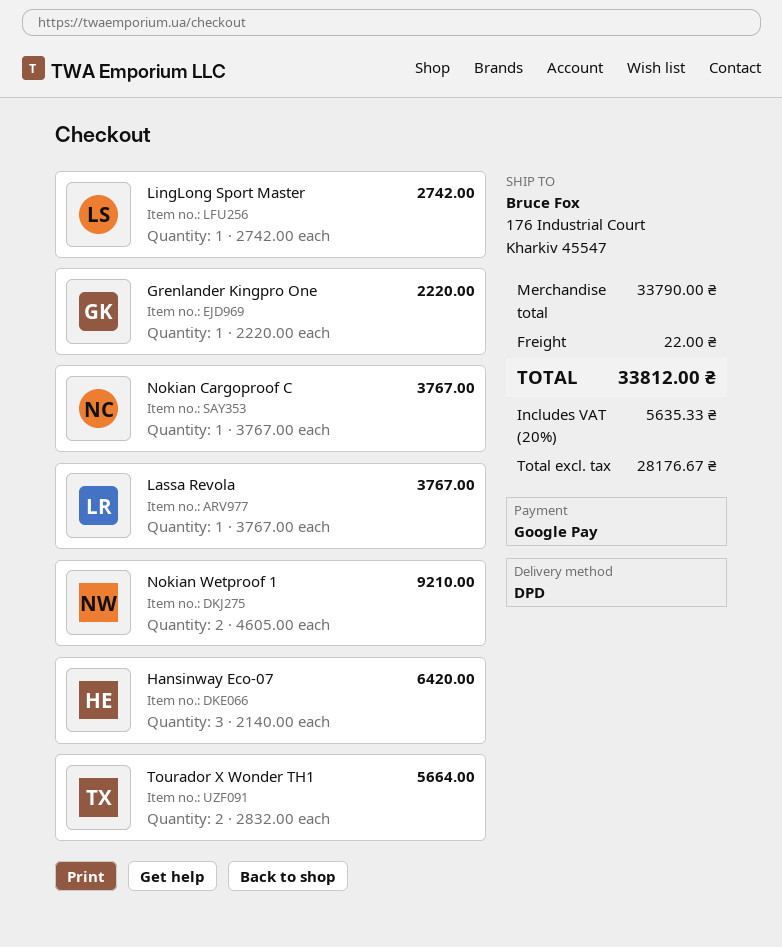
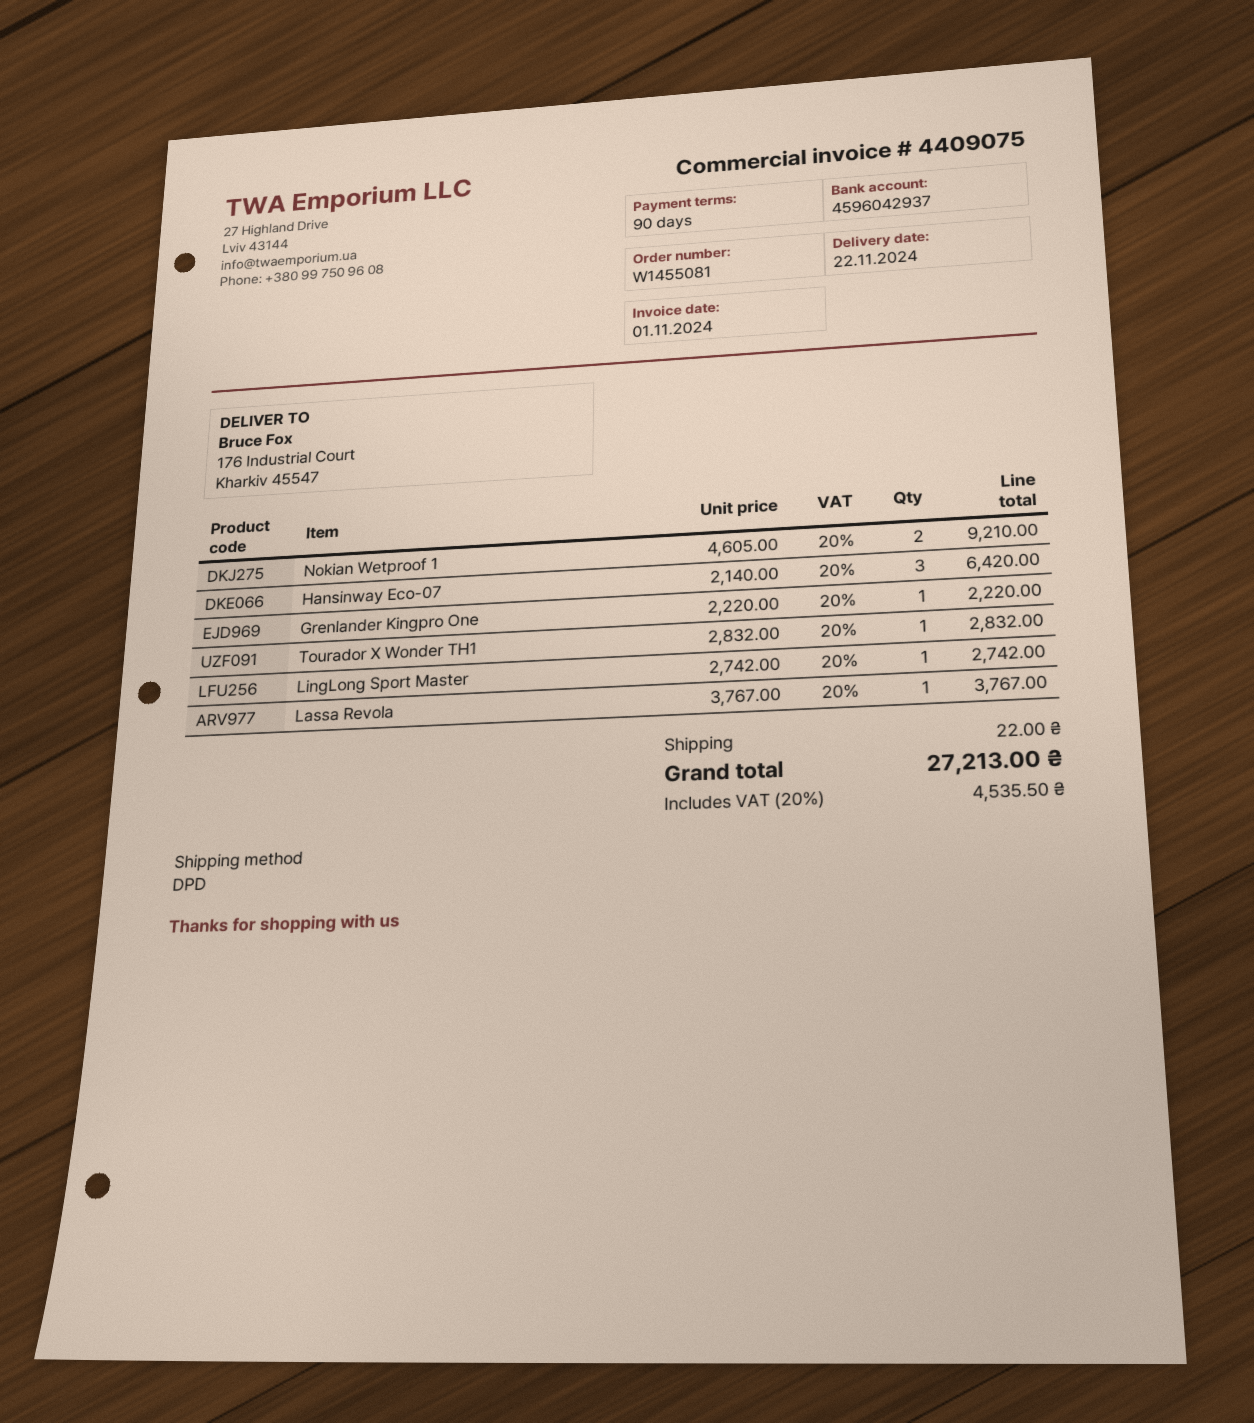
Nokian Cargoproof C: 1 x 3767.00 = 3767.00 -> none
Tourador X Wonder TH1: 2 x 2832.00 = 5664.00 -> 1 x 2832.00 = 2832.00
tax: 20% = 5635.33 -> 20% = 4535.50
total: 33812.00 -> 27213.00

